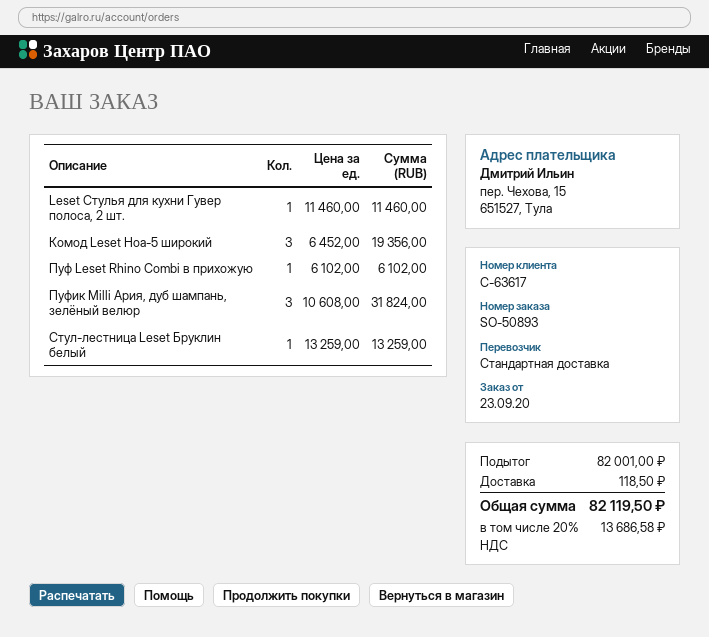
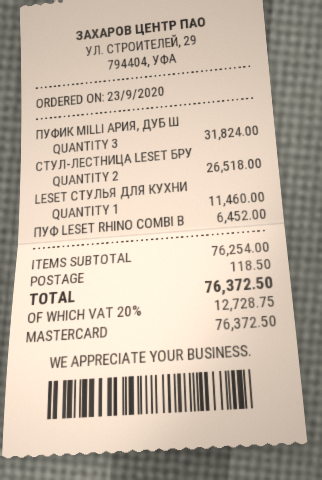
Комод Leset Ноа-5 широкий: 3 for 19356.00 -> none
Пуф Leset Rhino Combi в прихожую: 1 for 6102.00 -> 1 for 6452.00
Стул-лестница Leset Бруклин белый: 1 for 13259.00 -> 2 for 26518.00
subtotal: 82001.00 -> 76254.00
tax: 20% = 13686.58 -> 20% = 12728.75
total: 82119.50 -> 76372.50

